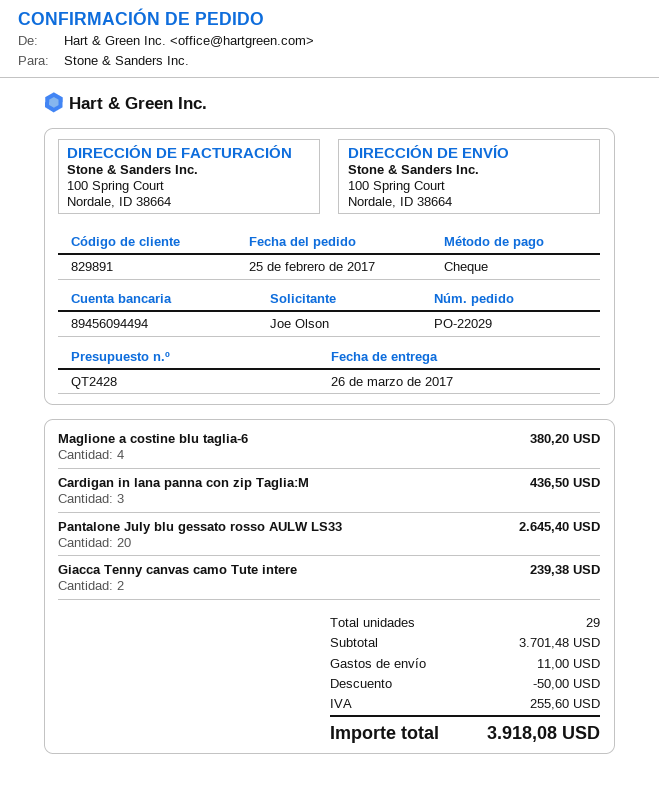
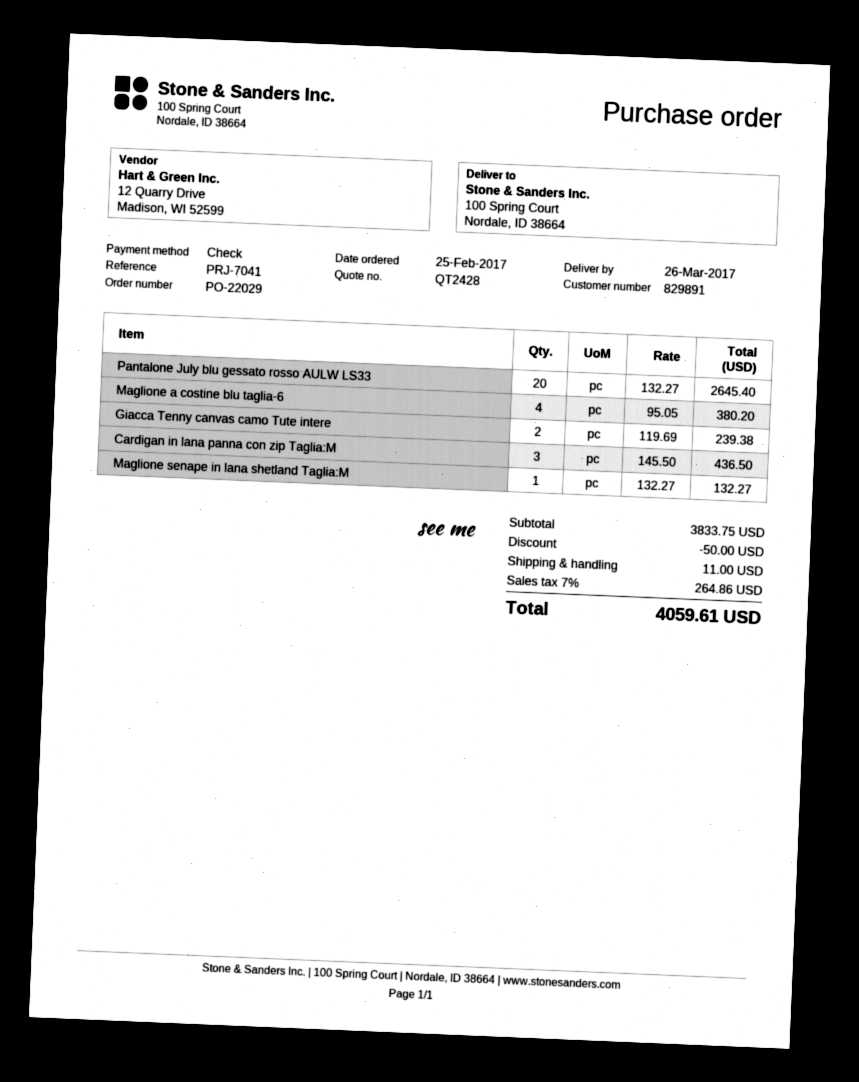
Maglione senape in lana shetland Taglia:M: none -> 1 for 132.27
subtotal: 3701.48 -> 3833.75
tax: 255.60 -> 264.86
total: 3918.08 -> 4059.61

